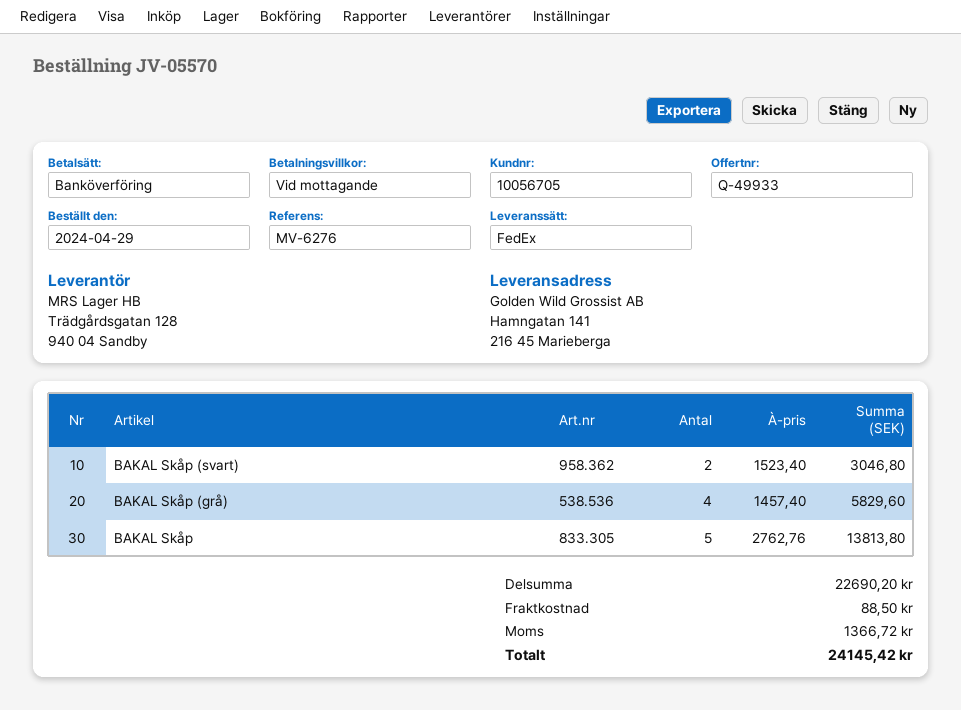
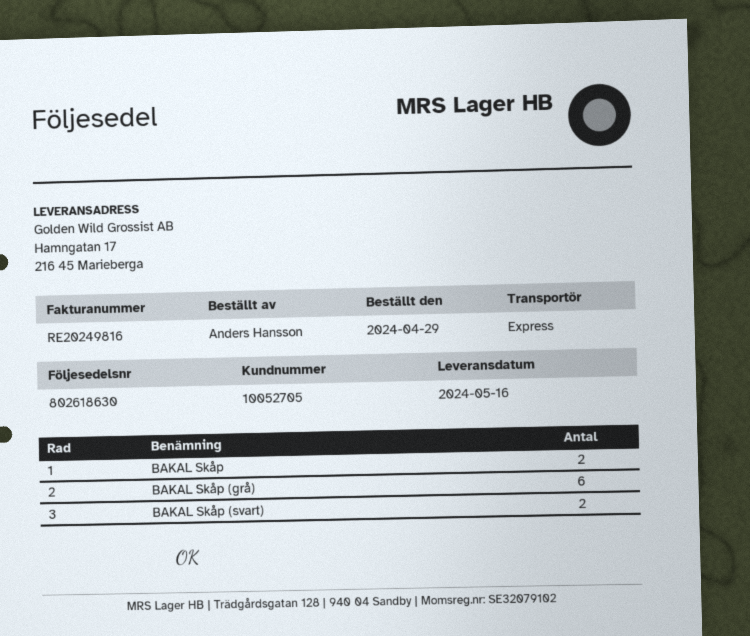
customer number: 10056705 -> 10052705
shipping method: FedEx -> express
ship to: Hamngatan 141, 216 45 Marieberga -> Hamngatan 17, 216 45 Marieberga
BAKAL Skåp (grå): 4 -> 6
BAKAL Skåp: 5 -> 2

